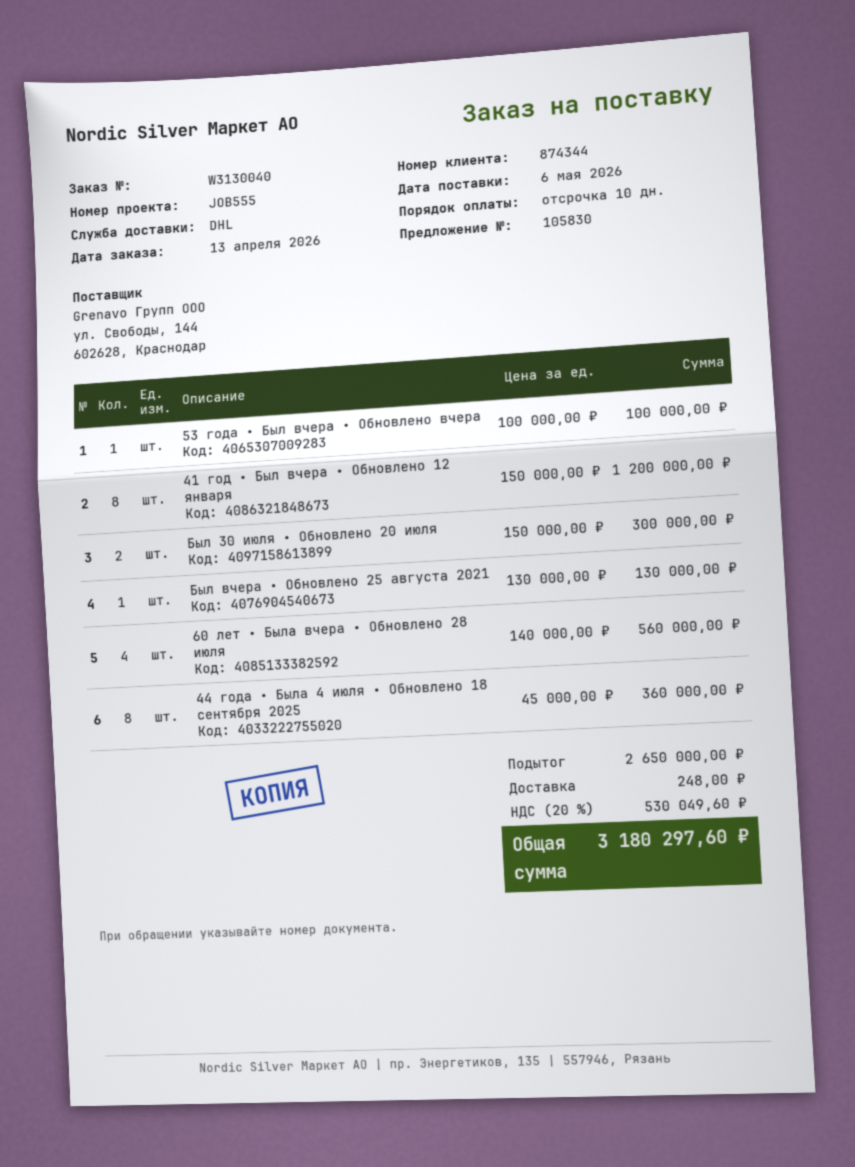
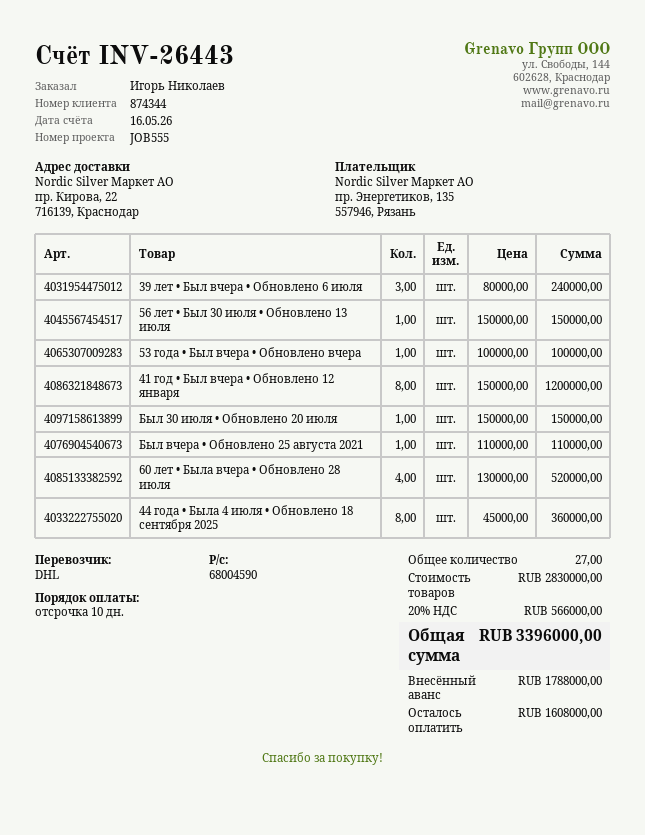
Был 30 июля • Обновлено 20 июля: 2 x 150000.00 = 300000.00 -> 1 x 150000.00 = 150000.00
Был вчера • Обновлено 25 августа 2021: 1 x 130000.00 = 130000.00 -> 1 x 110000.00 = 110000.00
60 лет • Была вчера • Обновлено 28 июля: 4 x 140000.00 = 560000.00 -> 4 x 130000.00 = 520000.00
39 лет • Был вчера • Обновлено 6 июля: none -> 3 x 80000.00 = 240000.00
56 лет • Был 30 июля • Обновлено 13 июля: none -> 1 x 150000.00 = 150000.00
subtotal: 2650000.00 -> 2830000.00
shipping: 248.00 -> none
tax: 20% = 530049.60 -> 20% = 566000.00
total: 3180297.60 -> 3396000.00

